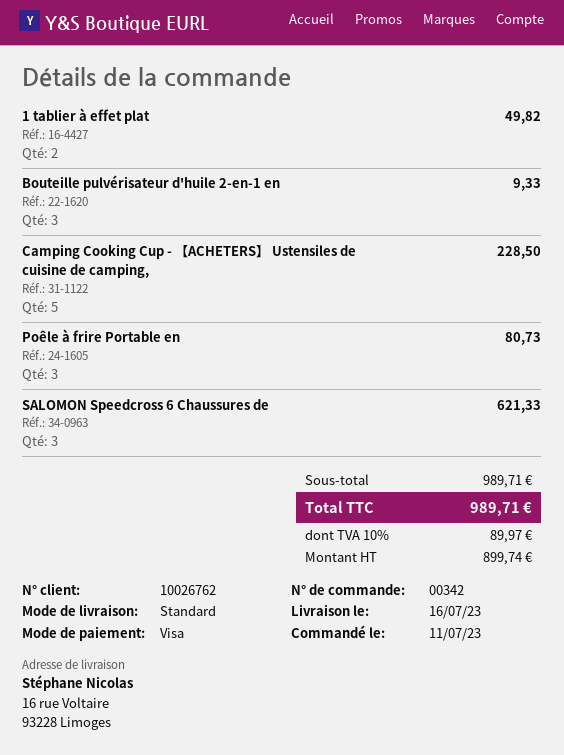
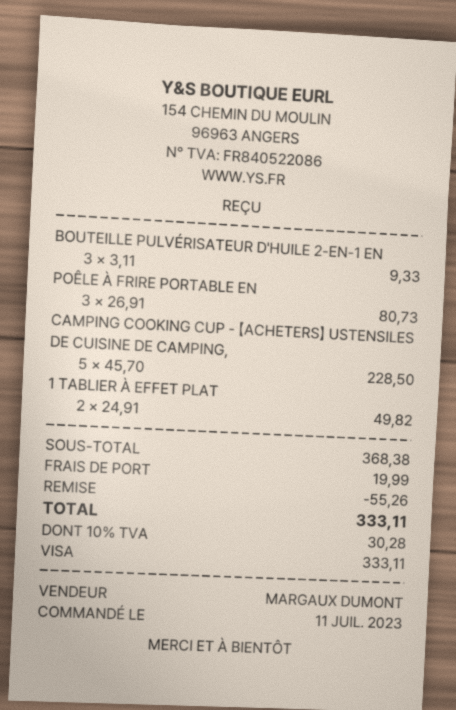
SALOMON Speedcross 6 Chaussures de: 3 for 621.33 -> none
subtotal: 989.71 -> 368.38
discount: none -> 55.26
shipping: none -> 19.99
tax: 10% = 89.97 -> 10% = 30.28
total: 989.71 -> 333.11

